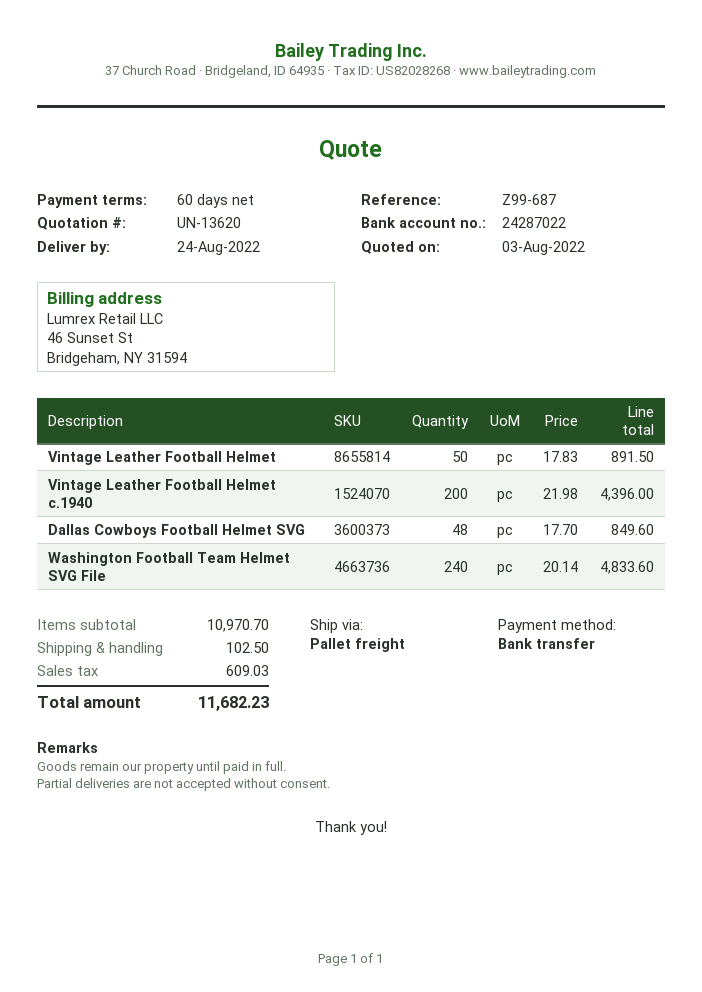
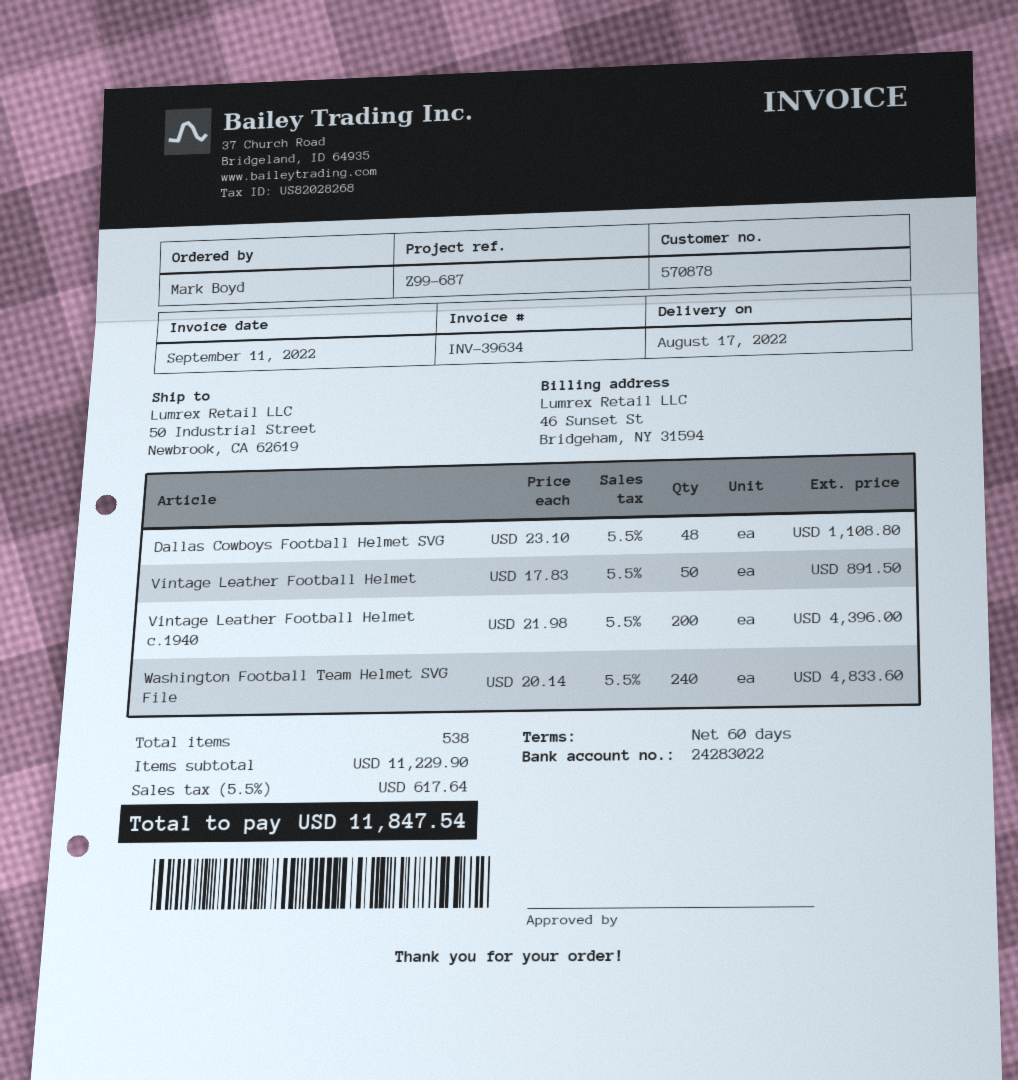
delivery date: 2022-08-24 -> 2022-08-17
bank account: 24287022 -> 24283022
Dallas Cowboys Football Helmet SVG: 48 x 17.70 = 849.60 -> 48 x 23.10 = 1108.80
subtotal: 10970.70 -> 11229.90
shipping: 102.50 -> none
tax: 609.03 -> 617.64
total: 11682.23 -> 11847.54

